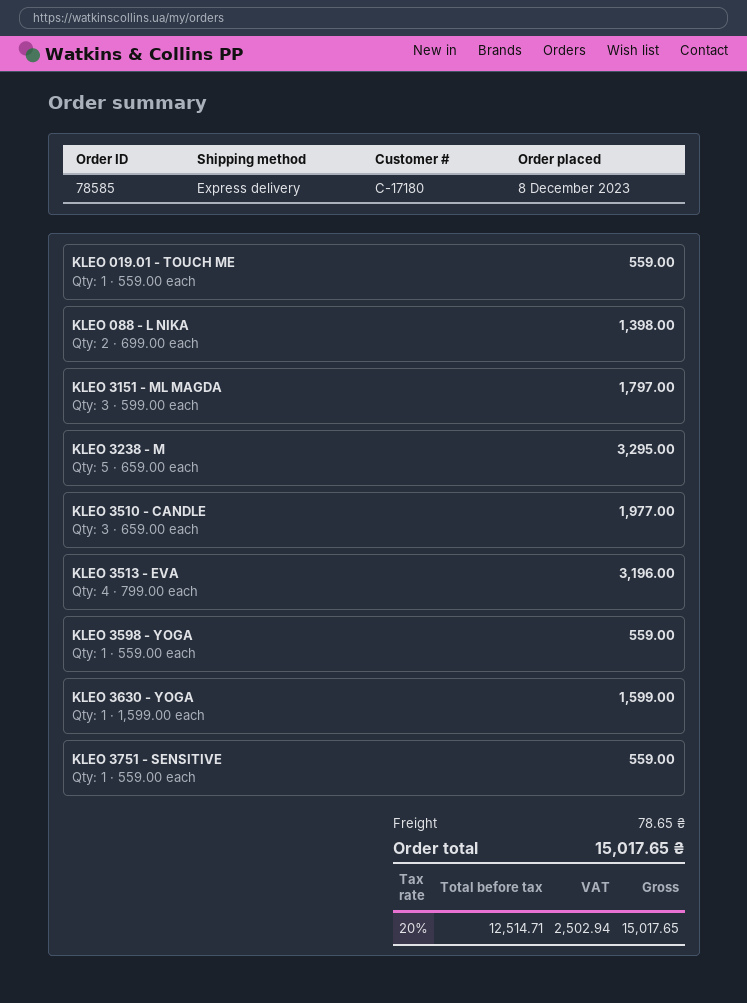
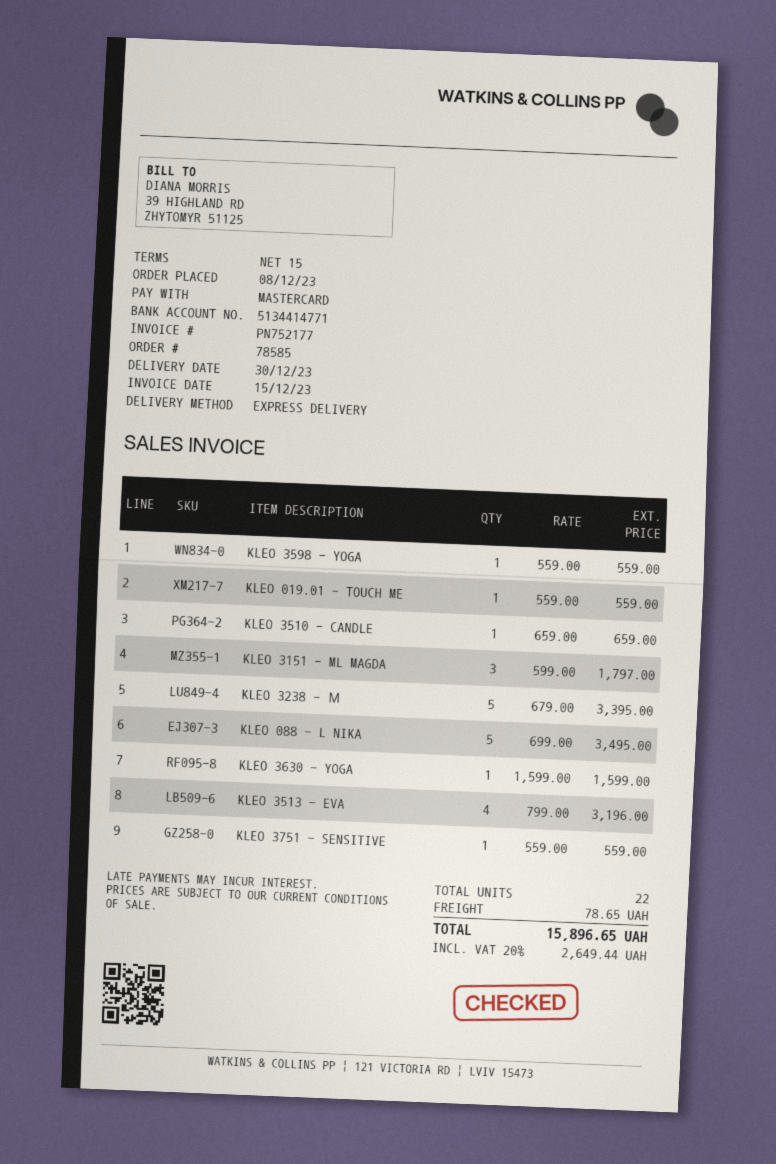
KLEO 088 - L NIKA: 2 x 699.00 = 1398.00 -> 5 x 699.00 = 3495.00
KLEO 3238 - М: 5 x 659.00 = 3295.00 -> 5 x 679.00 = 3395.00
KLEO 3510 - CANDLE: 3 x 659.00 = 1977.00 -> 1 x 659.00 = 659.00
tax: 20% = 2502.94 -> 20% = 2649.44
total: 15017.65 -> 15896.65

